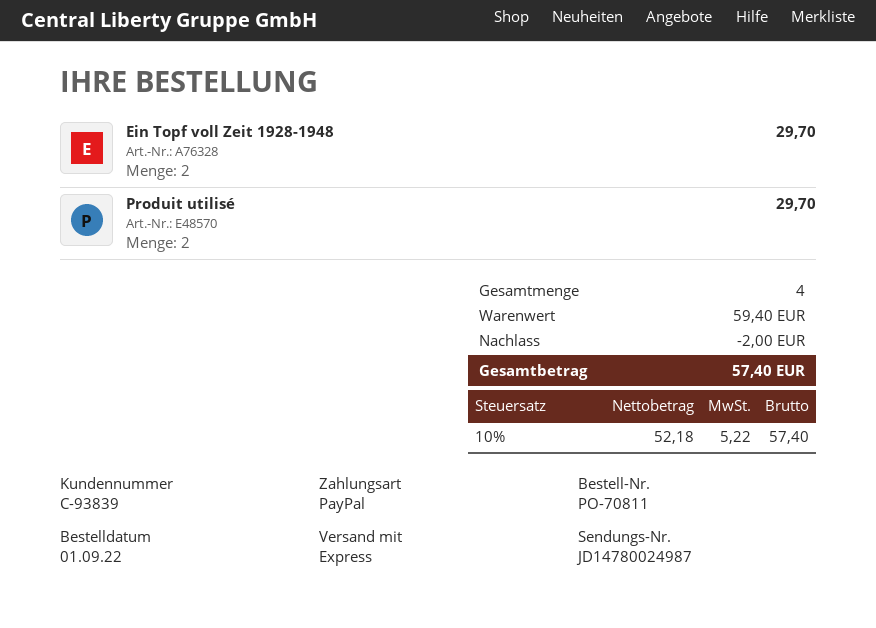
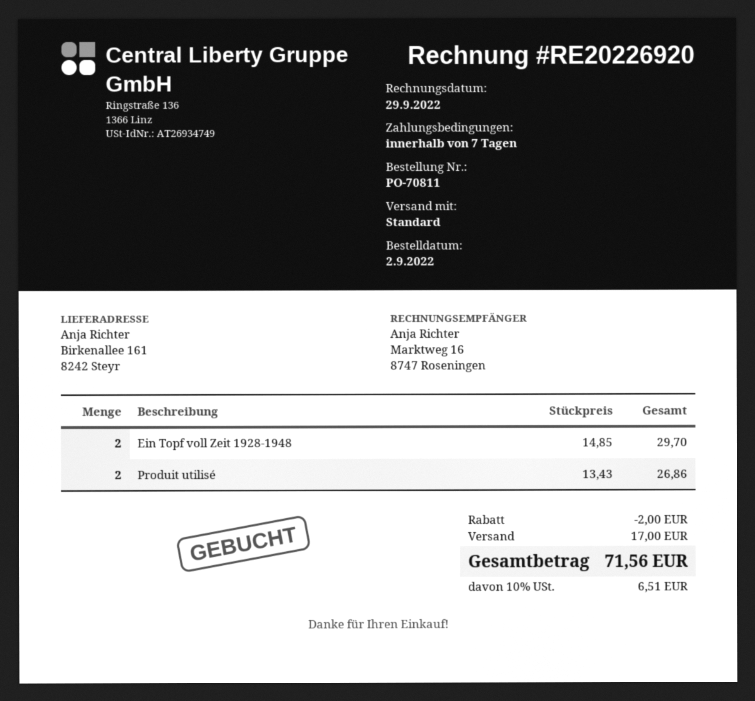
order date: 2022-09-01 -> 2022-09-02
shipping method: express -> standard
Produit utilisé: 2 for 29.70 -> 2 for 26.86
shipping: none -> 17.00
tax: 10% = 5.22 -> 10% = 6.51
total: 57.40 -> 71.56

